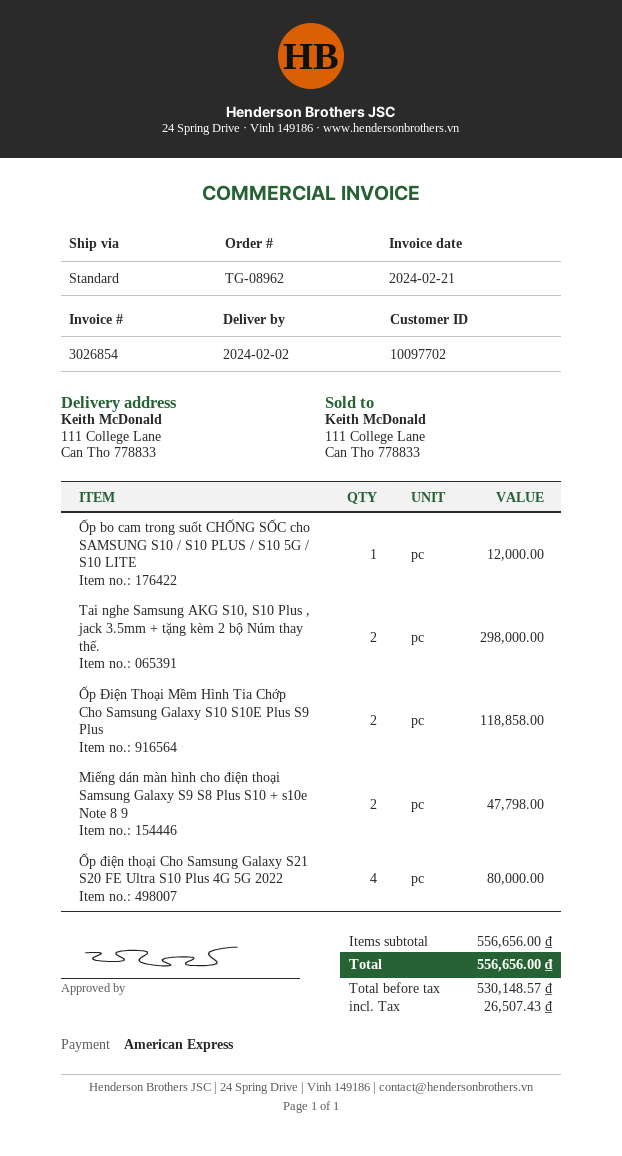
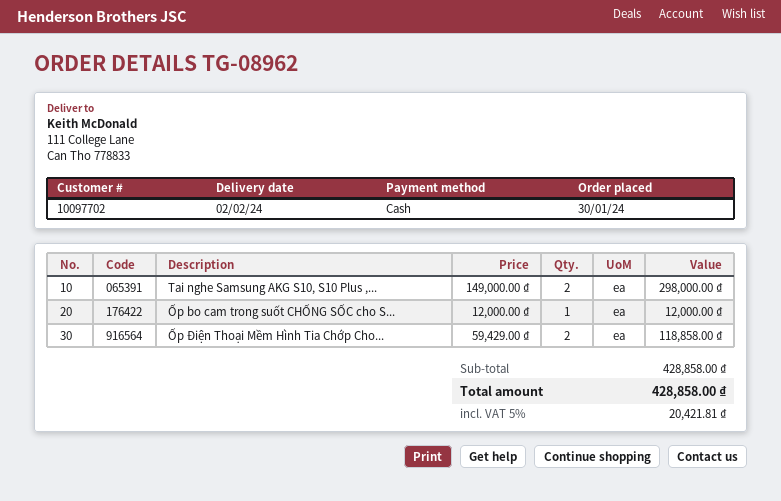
payment method: American Express -> cash
Miếng dán màn hình cho điện thoại Samsung Galaxy S9 S8 Plus S10 + s10e Note 8 9: 2 for 47798.00 -> none
Ốp điện thoại Cho Samsung Galaxy S21 S20 FE Ultra S10 Plus 4G 5G 2022: 4 for 80000.00 -> none
subtotal: 556656.00 -> 428858.00
tax: 26507.43 -> 20421.81
total: 556656.00 -> 428858.00

